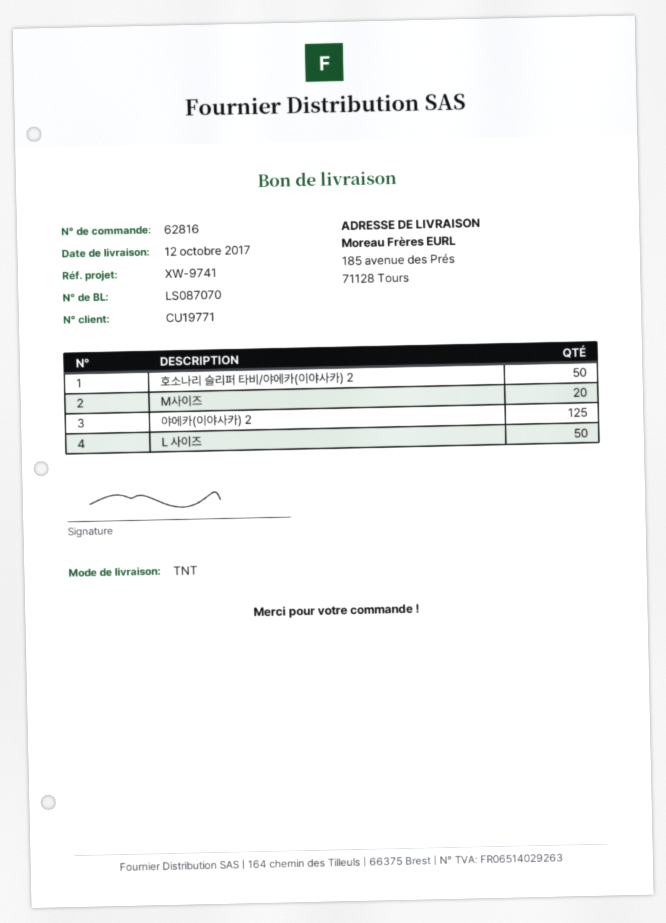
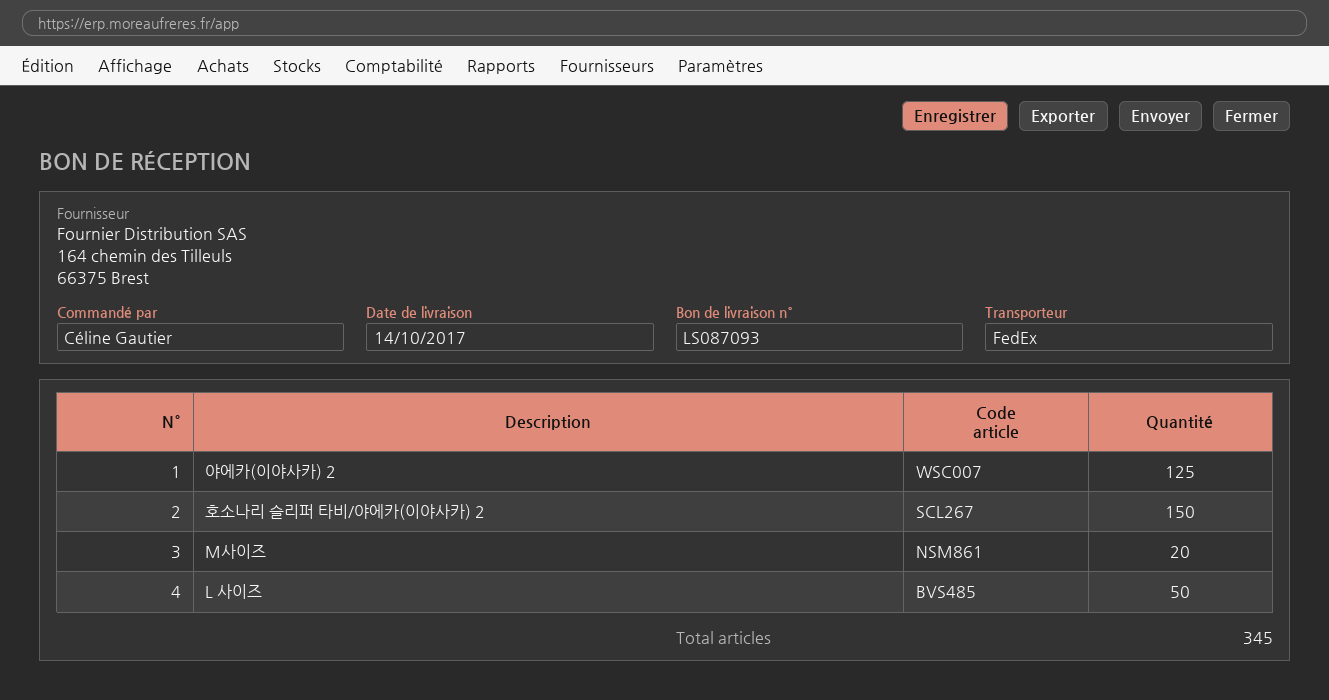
delivery note number: LS087070 -> LS087093
delivery date: 2017-10-12 -> 2017-10-14
shipping method: TNT -> FedEx
호소나리 슬리퍼 타비/야에카(이야사카) 2: 50 -> 150

